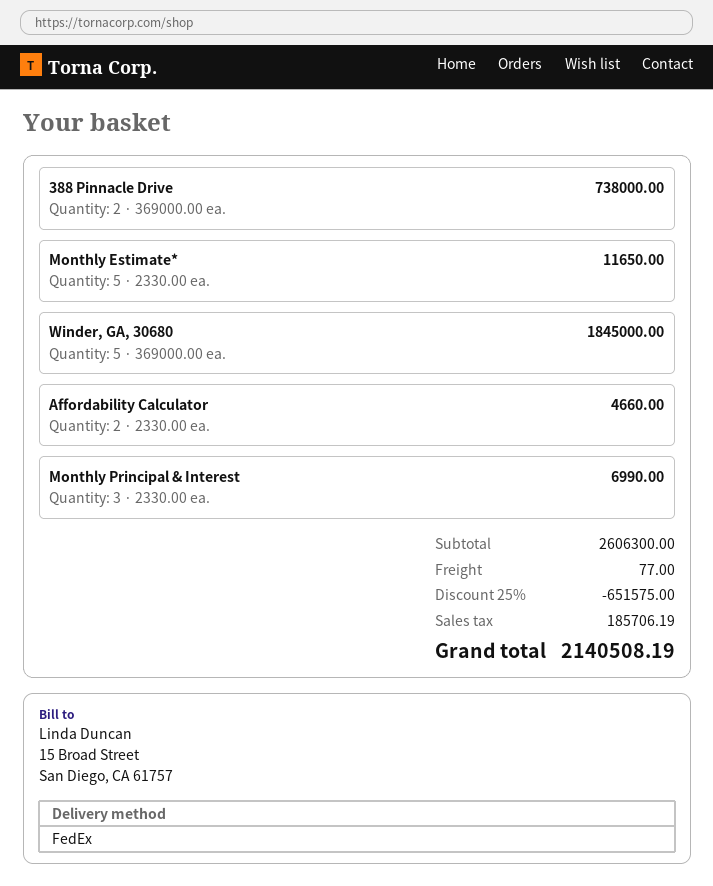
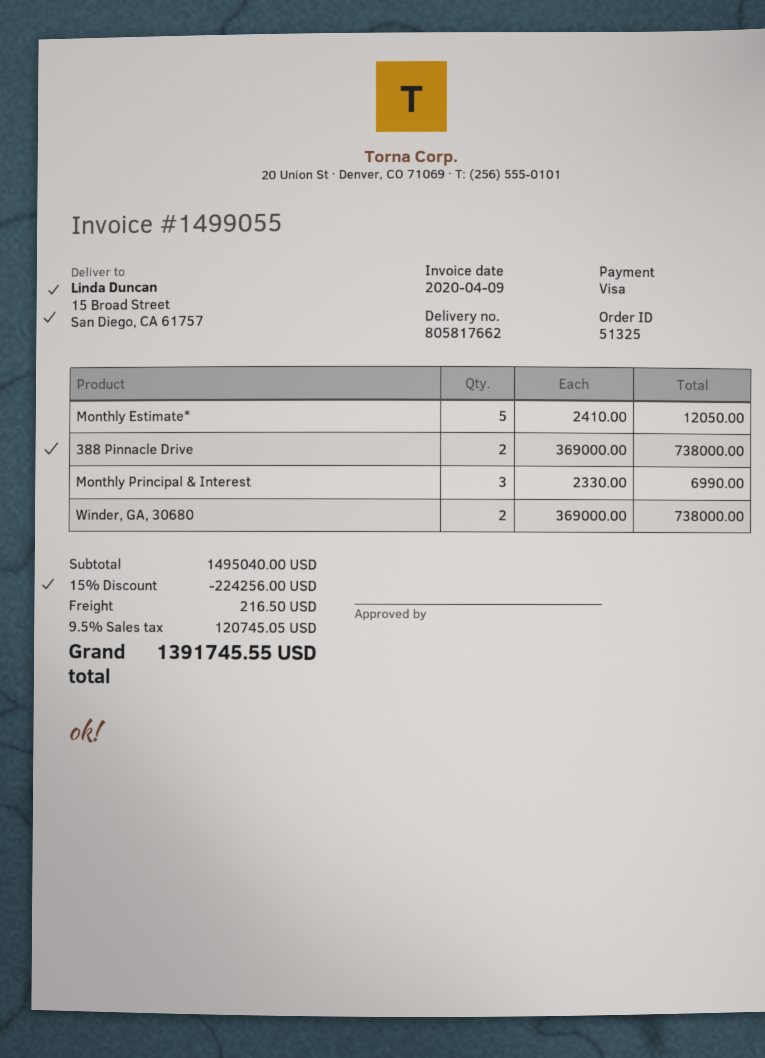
Monthly Estimate*: 5 x 2330.00 = 11650.00 -> 5 x 2410.00 = 12050.00
Winder, GA, 30680: 5 x 369000.00 = 1845000.00 -> 2 x 369000.00 = 738000.00
Affordability Calculator: 2 x 2330.00 = 4660.00 -> none
subtotal: 2606300.00 -> 1495040.00
discount: 25% = 651575.00 -> 15% = 224256.00
shipping: 77.00 -> 216.50
tax: 185706.19 -> 120745.05
total: 2140508.19 -> 1391745.55

